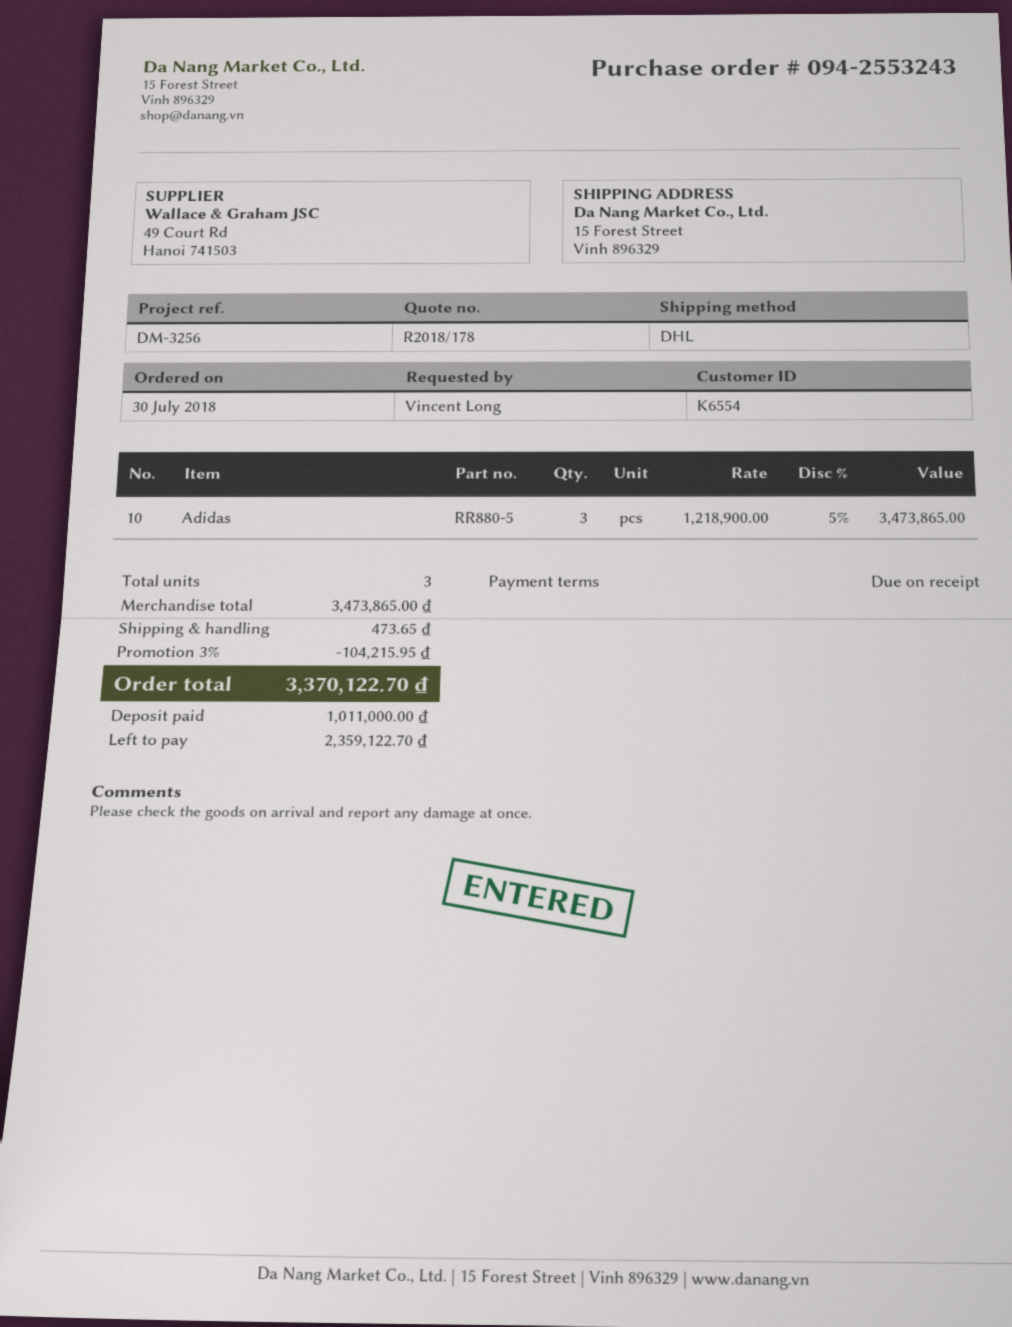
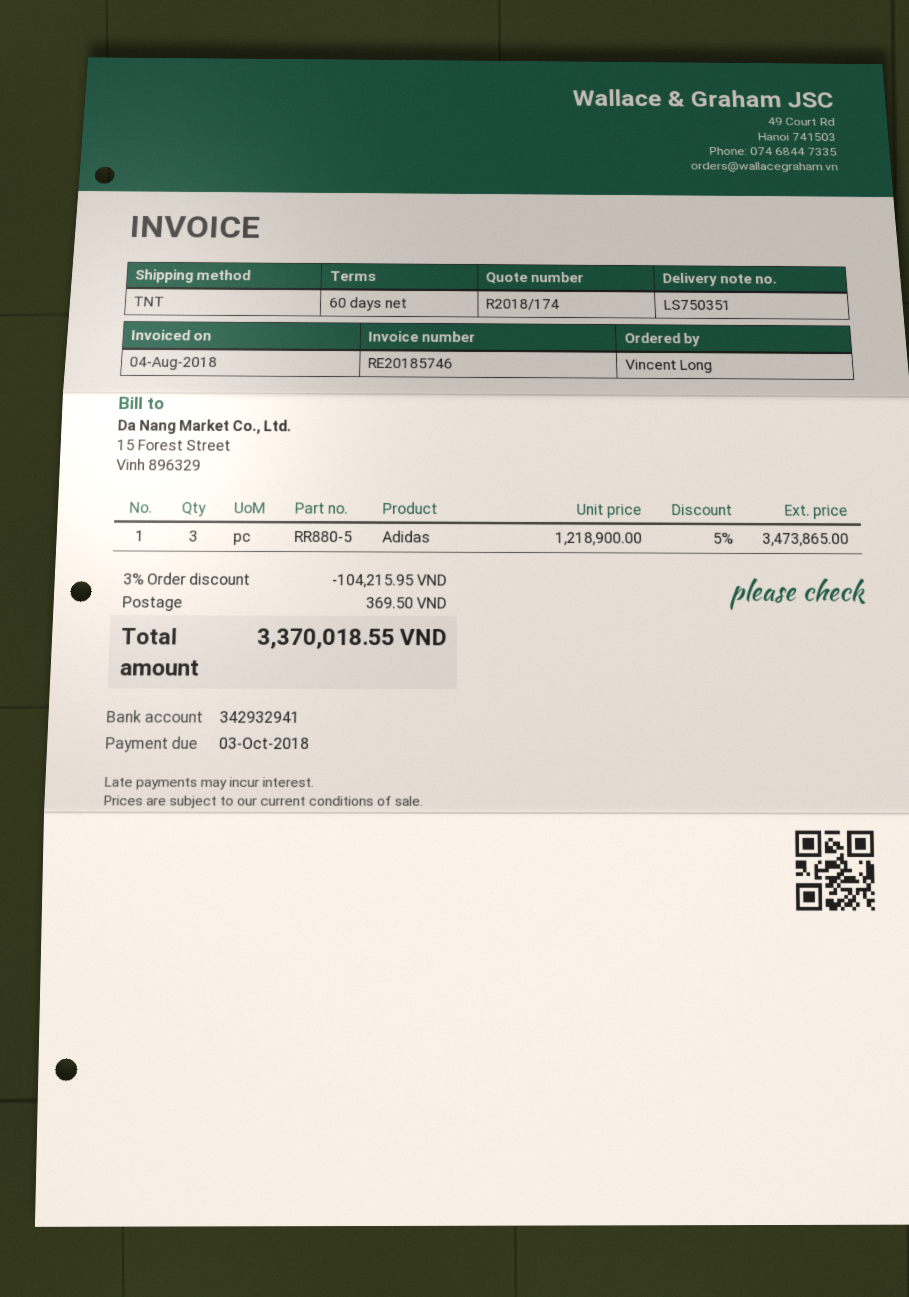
quote number: R2018/178 -> R2018/174
payment terms: on receipt -> 60 days
shipping method: DHL -> TNT
shipping: 473.65 -> 369.50
total: 3370122.70 -> 3370018.55

